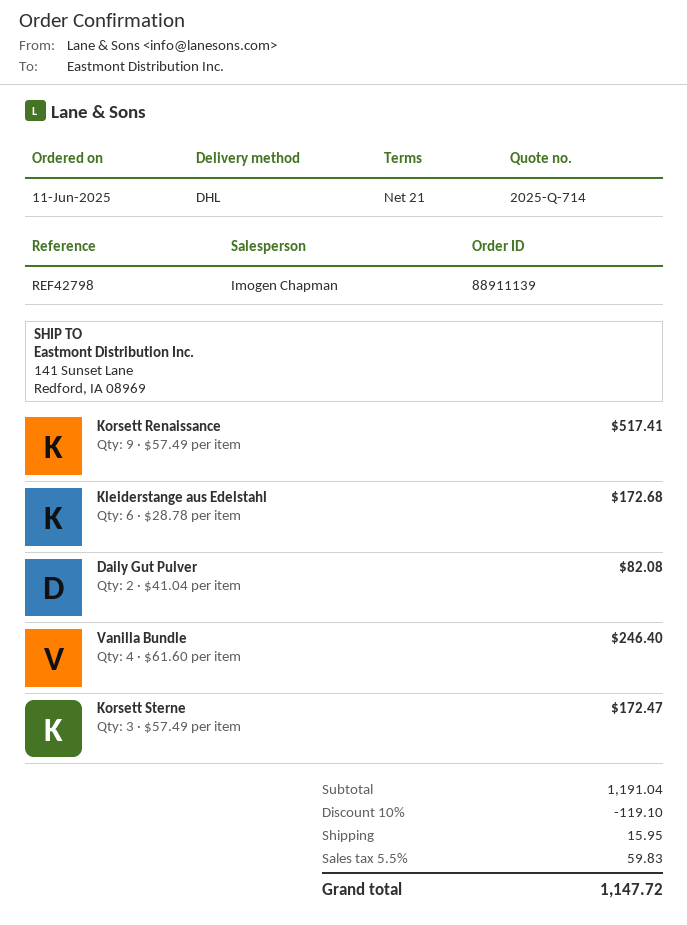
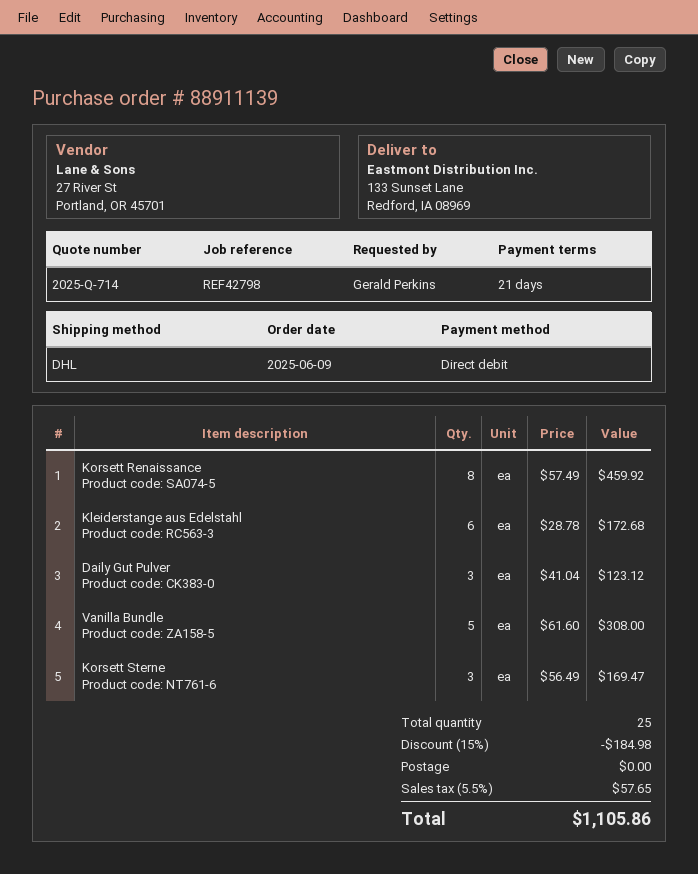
order date: 2025-06-11 -> 2025-06-09
ship to: 141 Sunset Lane, Redford, IA 08969 -> 133 Sunset Lane, Redford, IA 08969
Korsett Renaissance: 9 x 57.49 = 517.41 -> 8 x 57.49 = 459.92
Daily Gut Pulver: 2 x 41.04 = 82.08 -> 3 x 41.04 = 123.12
Vanilla Bundle: 4 x 61.60 = 246.40 -> 5 x 61.60 = 308.00
Korsett Sterne: 3 x 57.49 = 172.47 -> 3 x 56.49 = 169.47
discount: 10% = 119.10 -> 15% = 184.98
shipping: 15.95 -> 0.00
tax: 5.5% = 59.83 -> 5.5% = 57.65
total: 1147.72 -> 1105.86

